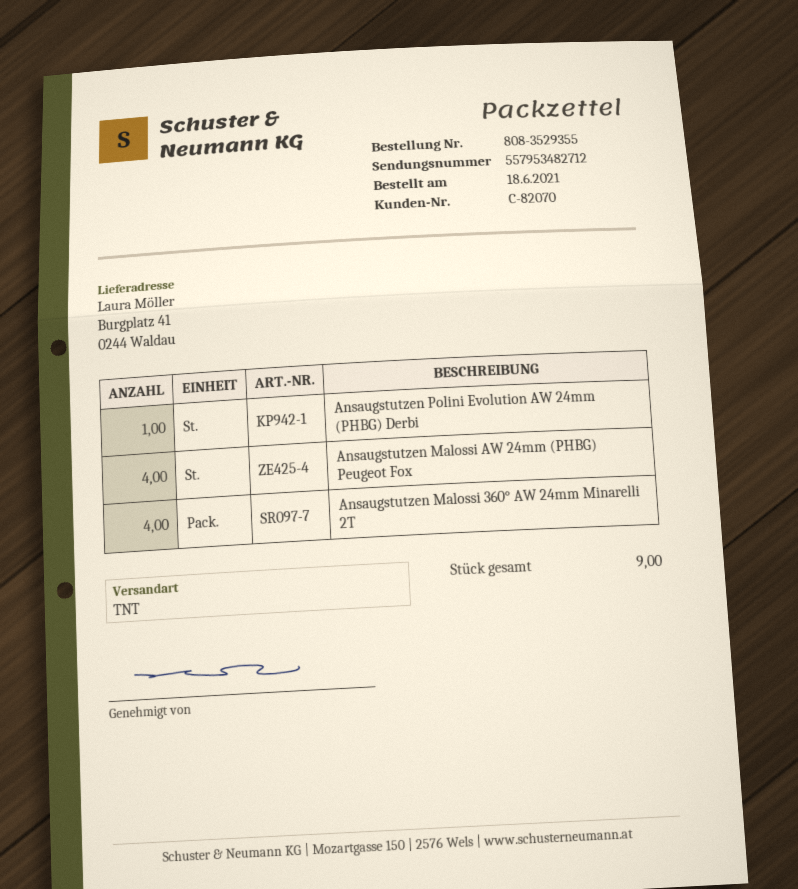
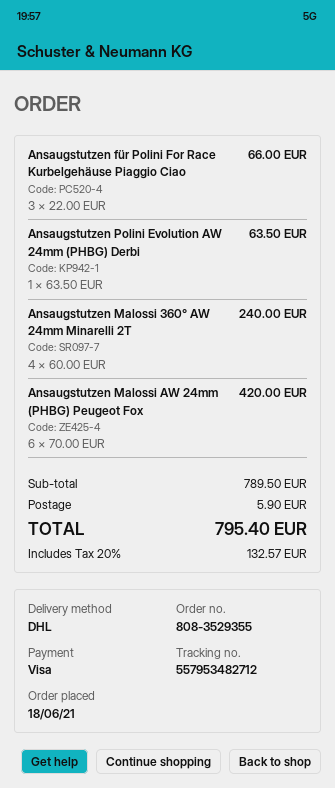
shipping method: TNT -> DHL
Ansaugstutzen Malossi AW 24mm (PHBG) Peugeot Fox: 4 -> 6
Ansaugstutzen für Polini For Race Kurbelgehäuse Piaggio Ciao: none -> 3

